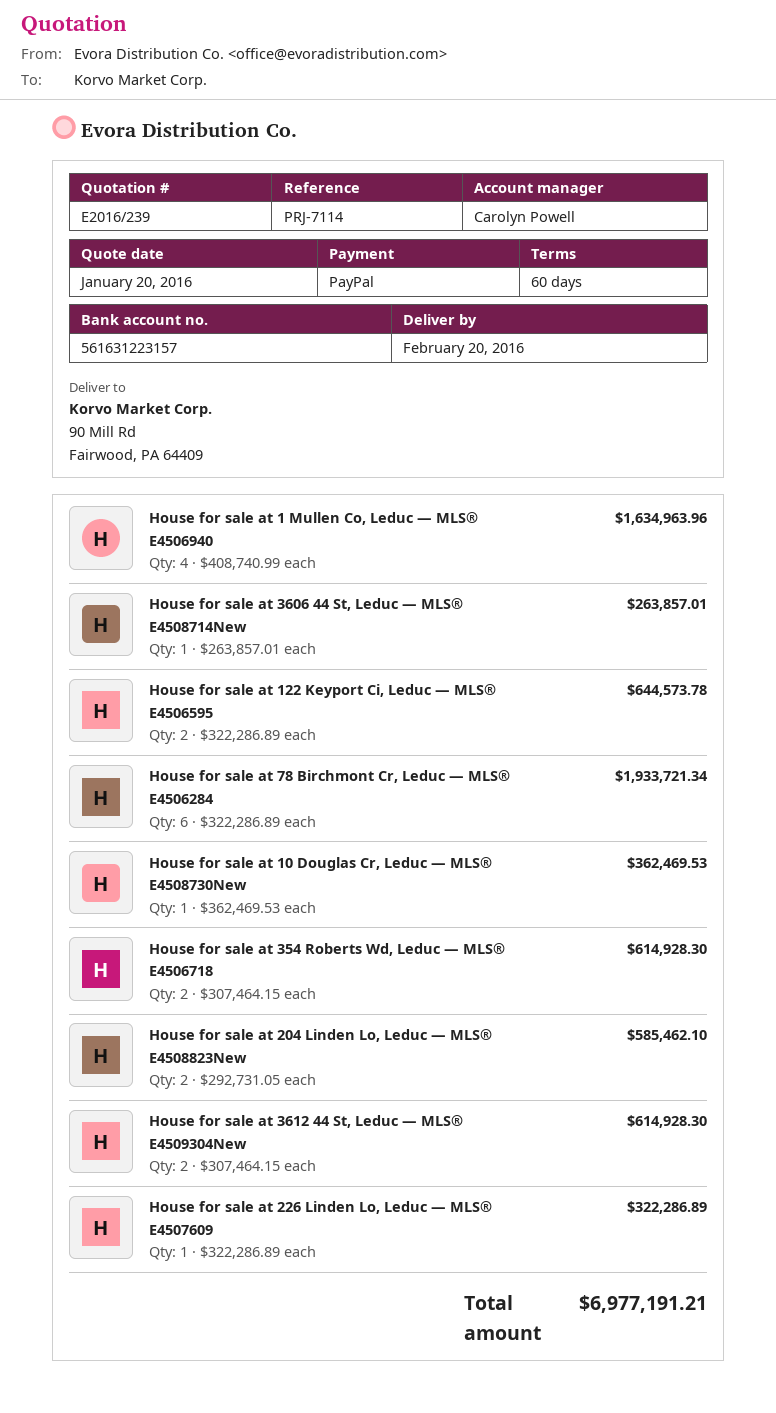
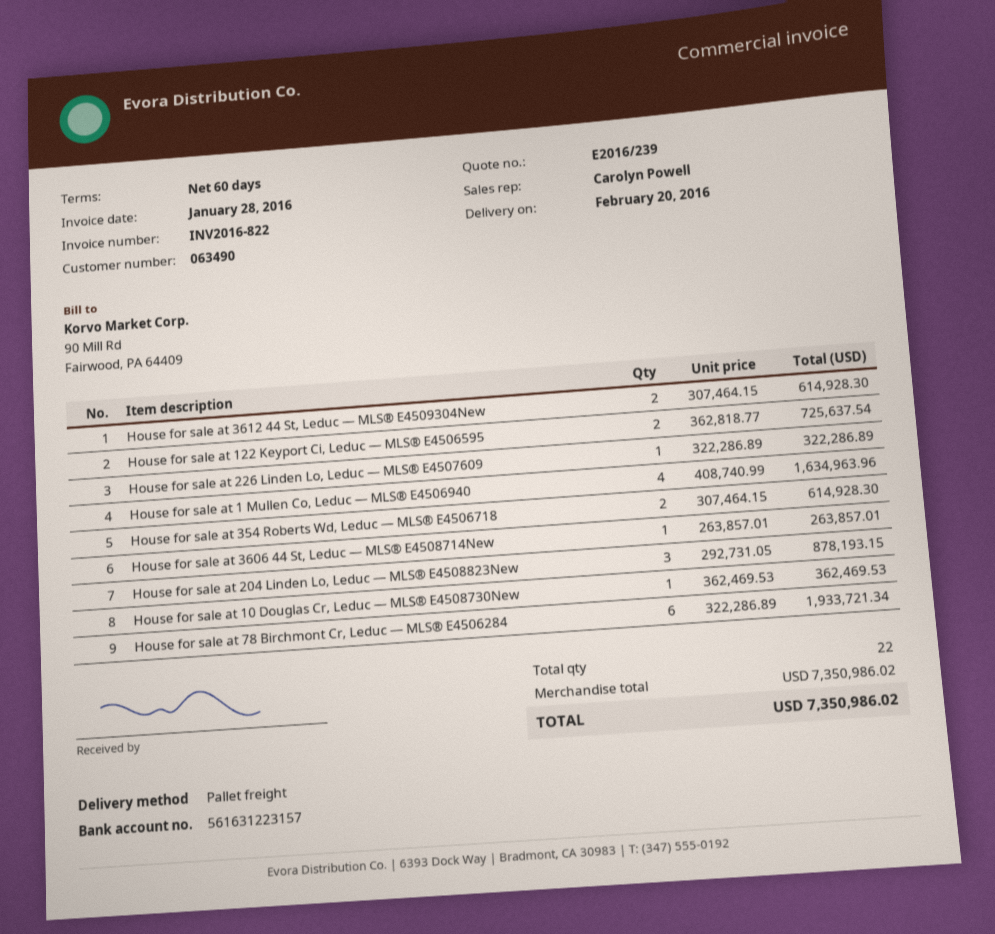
House for sale at 122 Keyport Ci, Leduc — MLS® E4506595: 2 x 322286.89 = 644573.78 -> 2 x 362818.77 = 725637.54
House for sale at 204 Linden Lo, Leduc — MLS® E4508823New: 2 x 292731.05 = 585462.10 -> 3 x 292731.05 = 878193.15
total: 6977191.21 -> 7350986.02

